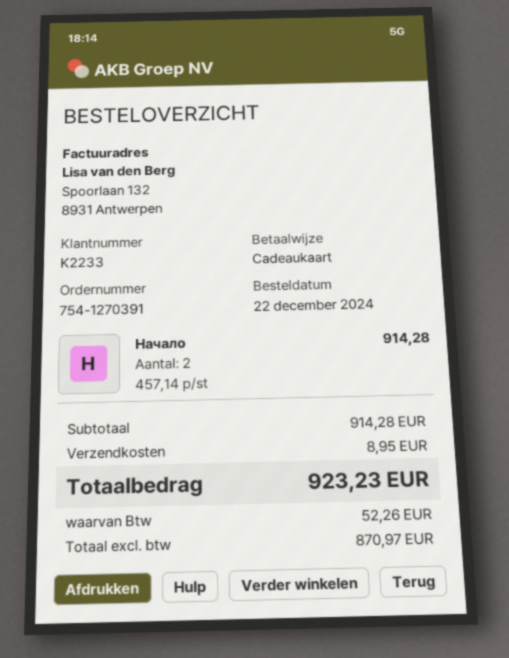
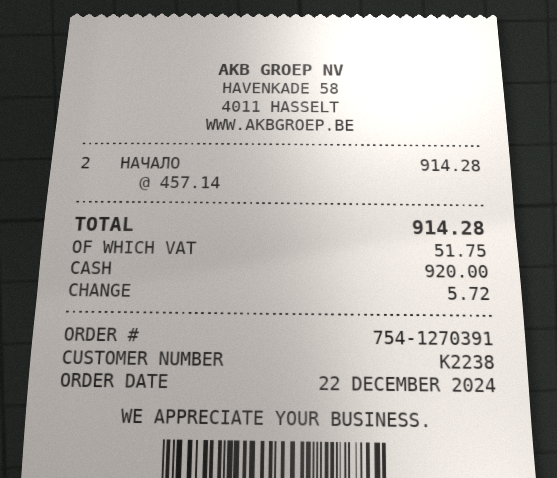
customer number: K2233 -> K2238
payment method: gift card -> cash
shipping: 8.95 -> none
tax: 52.26 -> 51.75
total: 923.23 -> 914.28

